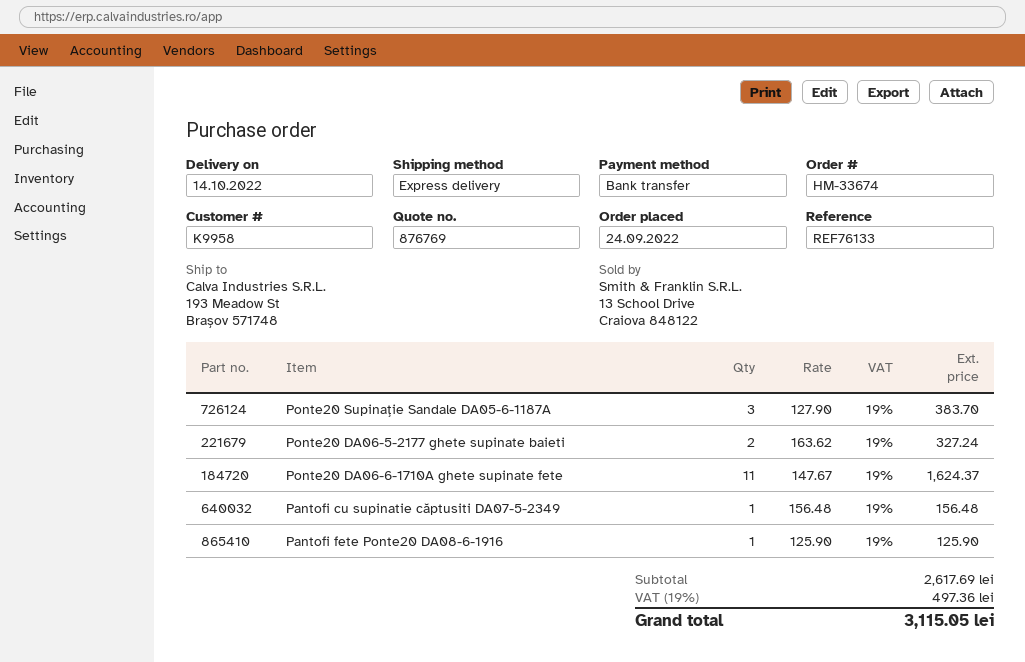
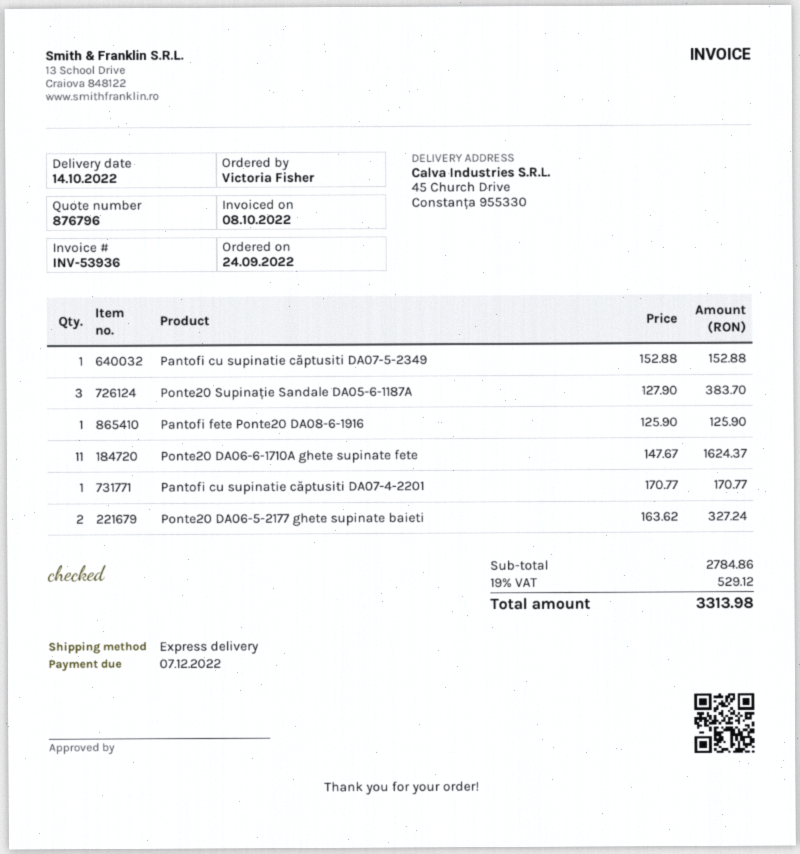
quote number: 876769 -> 876796
ship to: 193 Meadow St, Brașov 571748 -> 45 Church Drive, Constanța 955330
Pantofi cu supinatie căptusiti DA07-5-2349: 1 x 156.48 = 156.48 -> 1 x 152.88 = 152.88
Pantofi cu supinatie căptusiti DA07-4-2201: none -> 1 x 170.77 = 170.77
subtotal: 2617.69 -> 2784.86
tax: 19% = 497.36 -> 19% = 529.12
total: 3115.05 -> 3313.98

